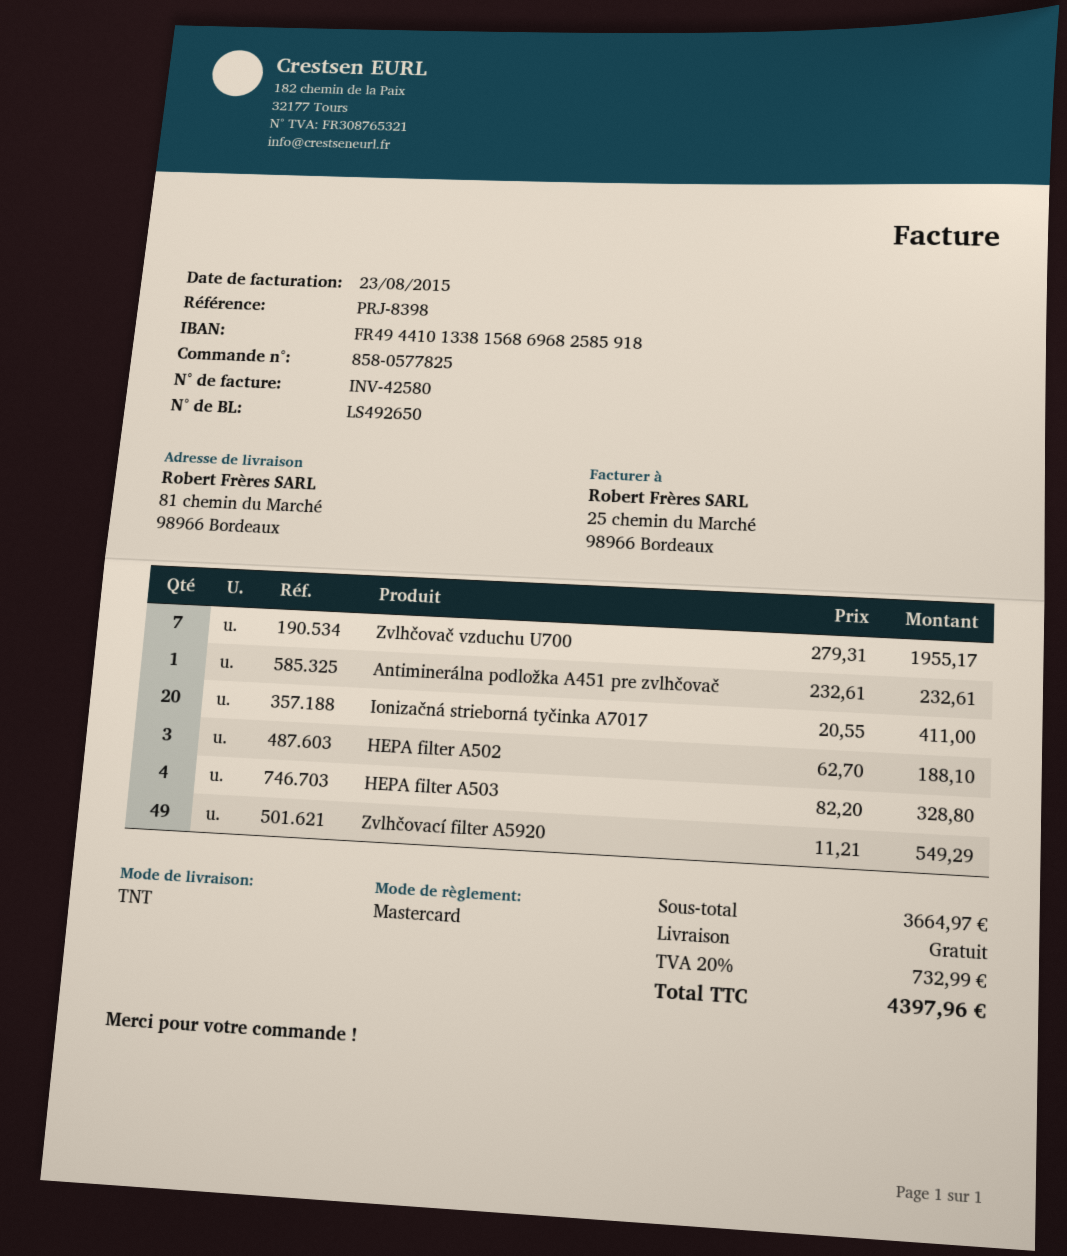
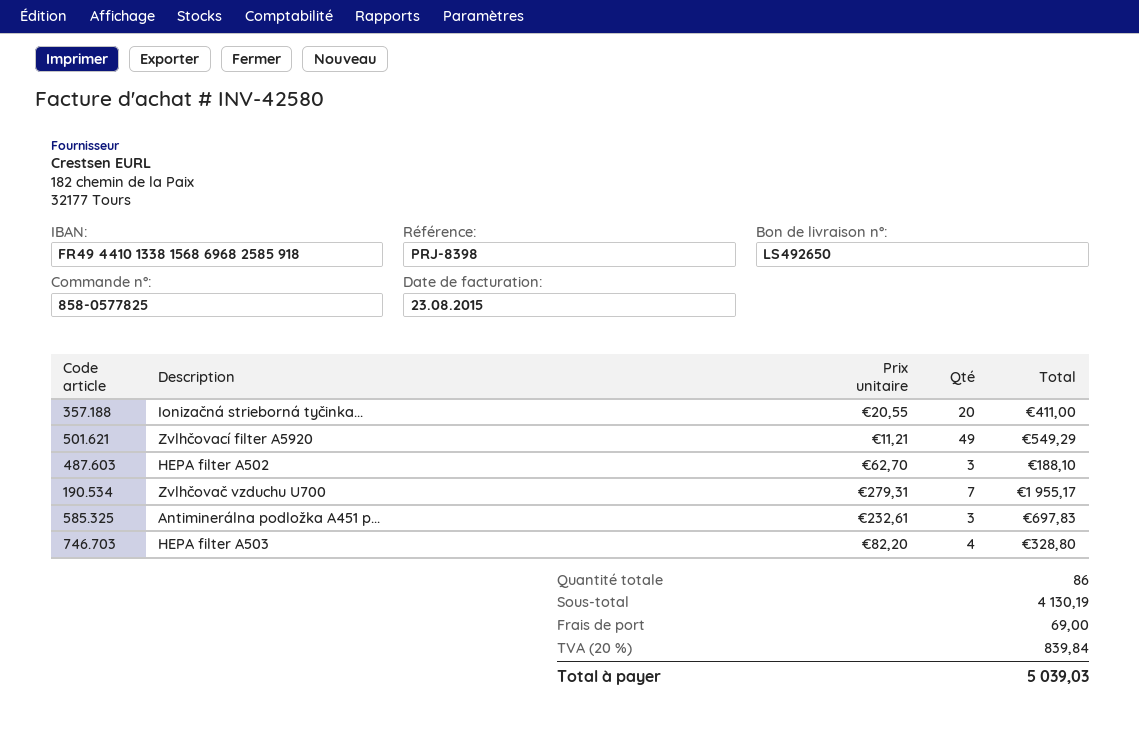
Antiminerálna podložka A451 pre zvlhčovač: 1 x 232.61 = 232.61 -> 3 x 232.61 = 697.83
subtotal: 3664.97 -> 4130.19
shipping: 0.00 -> 69.00
tax: 20% = 732.99 -> 20% = 839.84
total: 4397.96 -> 5039.03

